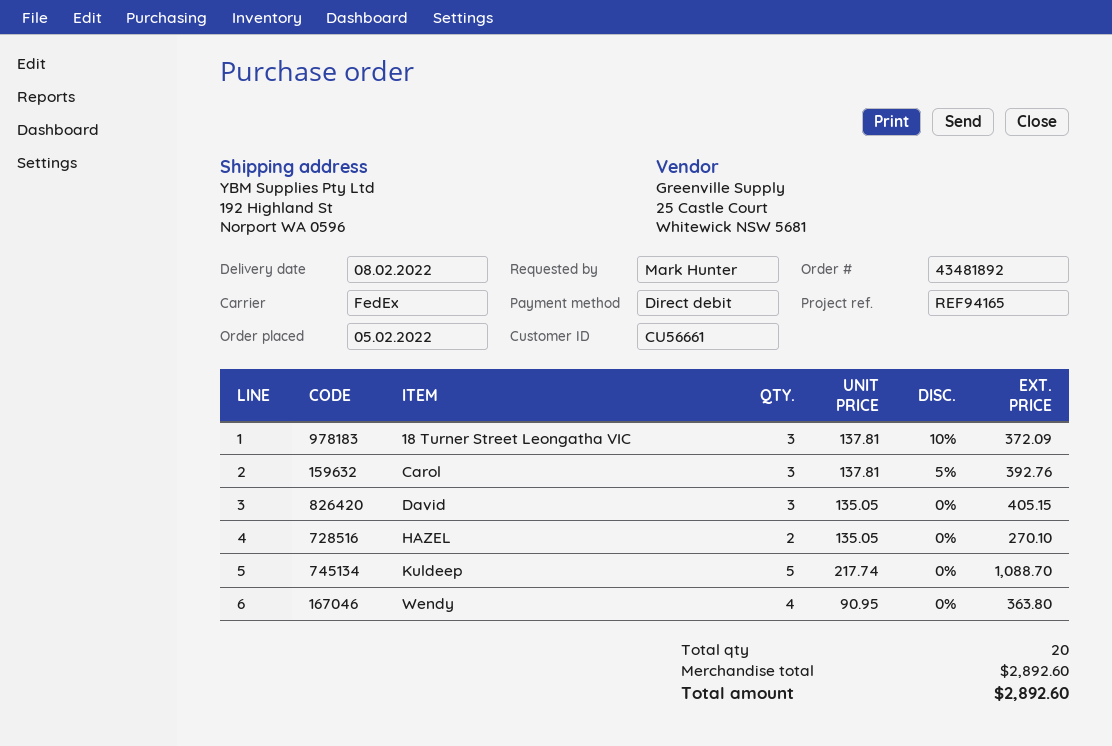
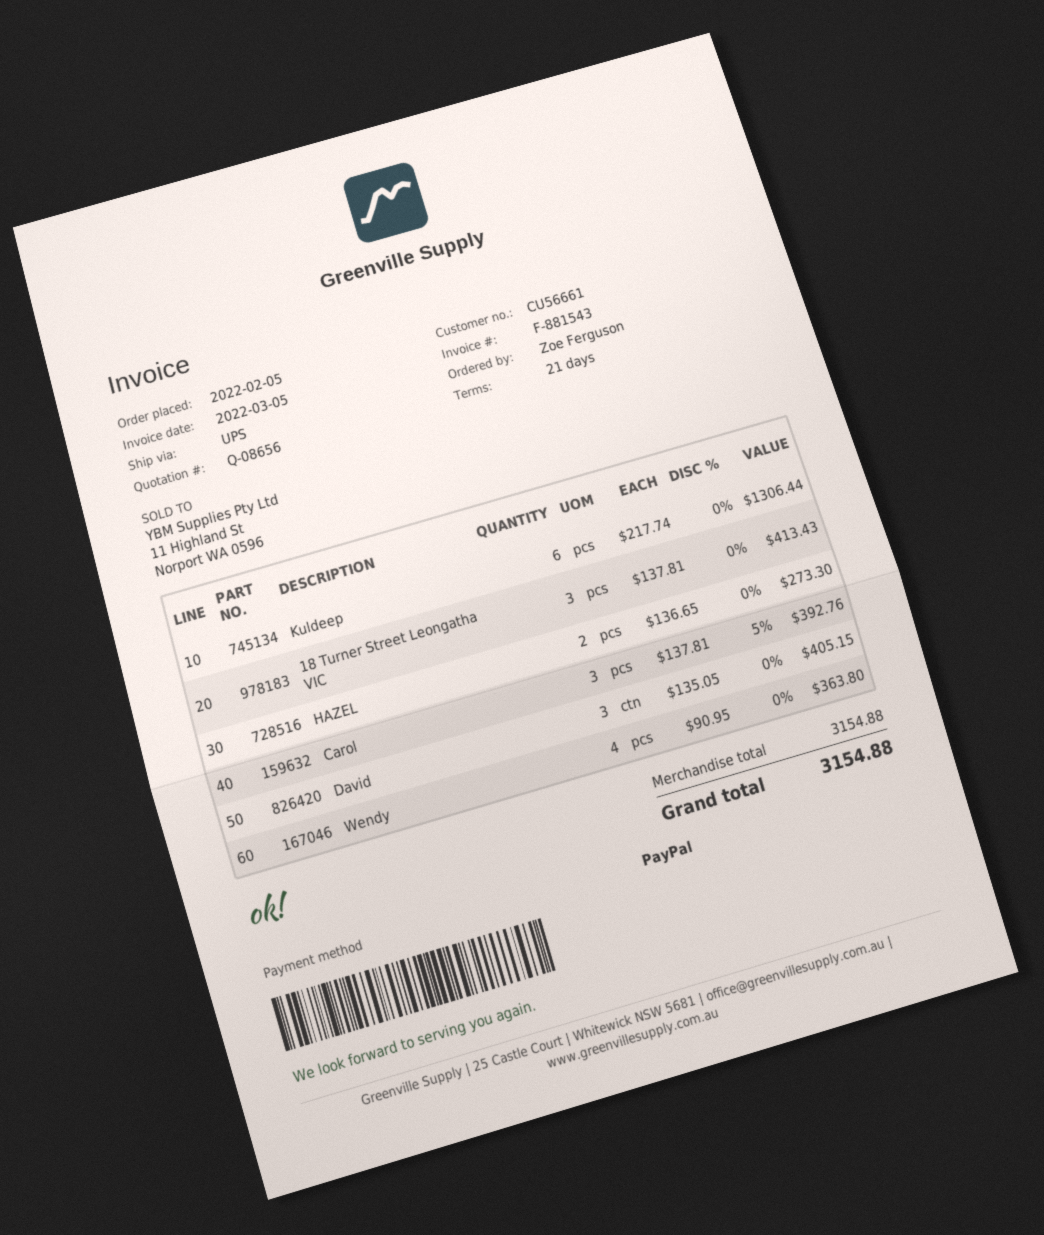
ordered by: Mark Hunter -> Zoe Ferguson
payment method: direct debit -> PayPal
shipping method: FedEx -> UPS
18 Turner Street Leongatha VIC: 3 x 137.81 - 10% = 372.09 -> 3 x 137.81 = 413.43
HAZEL: 2 x 135.05 = 270.10 -> 2 x 136.65 = 273.30
Kuldeep: 5 x 217.74 = 1088.70 -> 6 x 217.74 = 1306.44
subtotal: 2892.60 -> 3154.88
total: 2892.60 -> 3154.88

